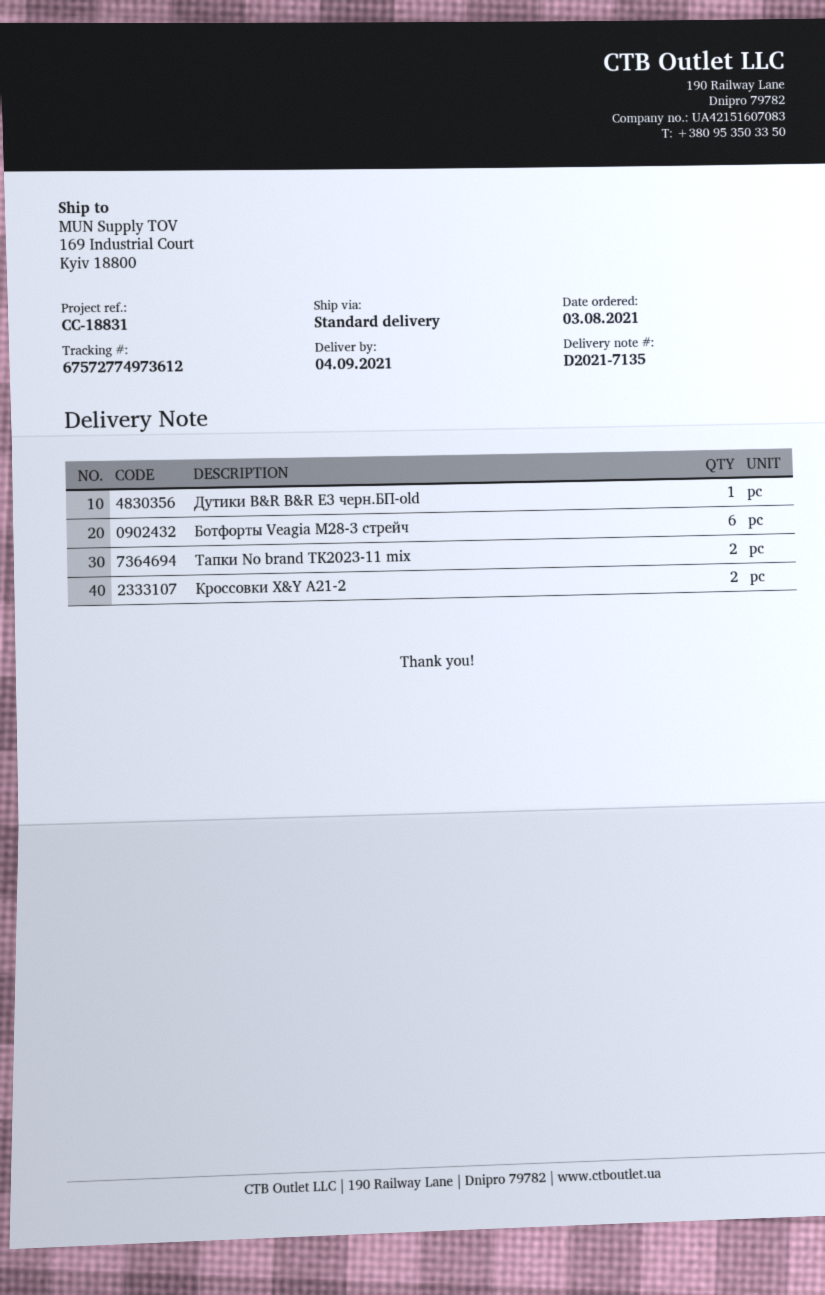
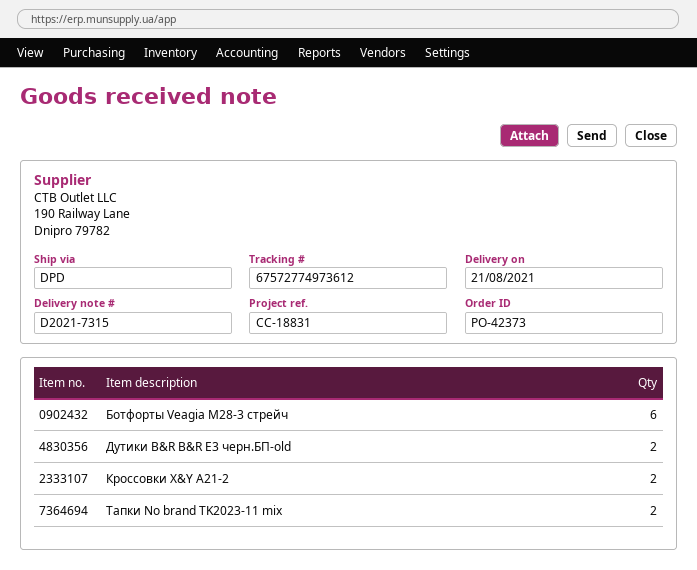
delivery note number: D2021-7135 -> D2021-7315
delivery date: 2021-09-04 -> 2021-08-21
shipping method: standard -> DPD
Дутики B&R B&R Е3 черн.БП-old: 1 -> 2

